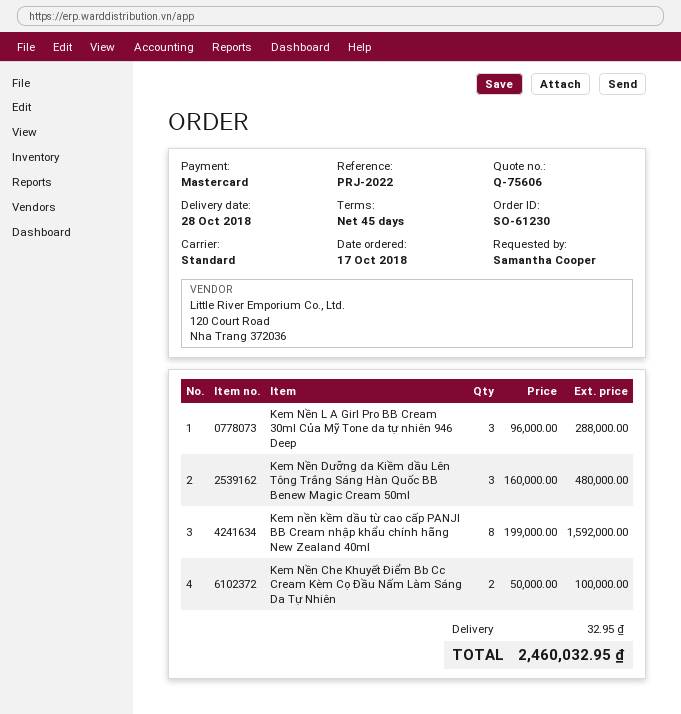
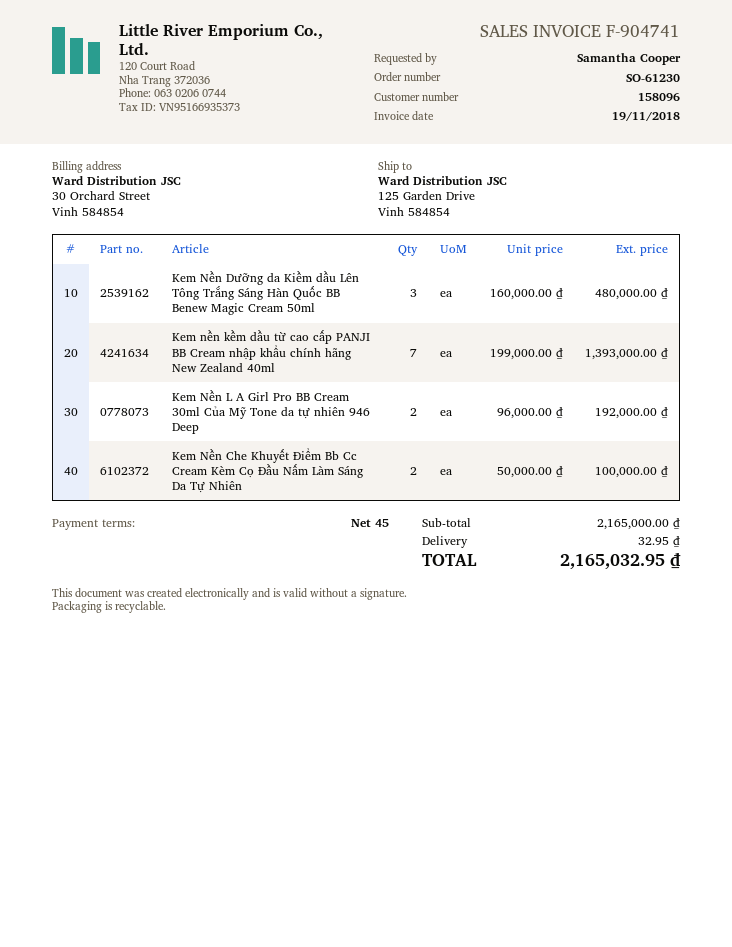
Kem Nền L A Girl Pro BB Cream 30ml Của Mỹ Tone da tự nhiên 946 Deep: 3 x 96000.00 = 288000.00 -> 2 x 96000.00 = 192000.00
Kem nền kềm dầu từ cao cấp PANJI BB Cream nhập khẩu chính hãng New Zealand 40ml: 8 x 199000.00 = 1592000.00 -> 7 x 199000.00 = 1393000.00
total: 2460032.95 -> 2165032.95

